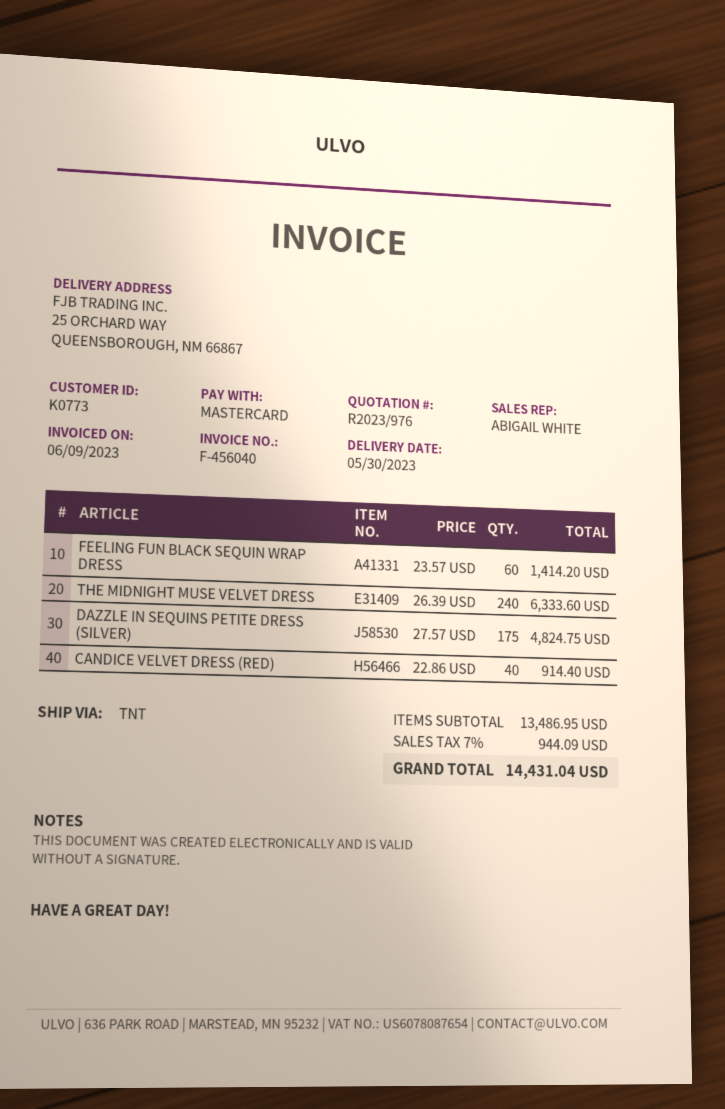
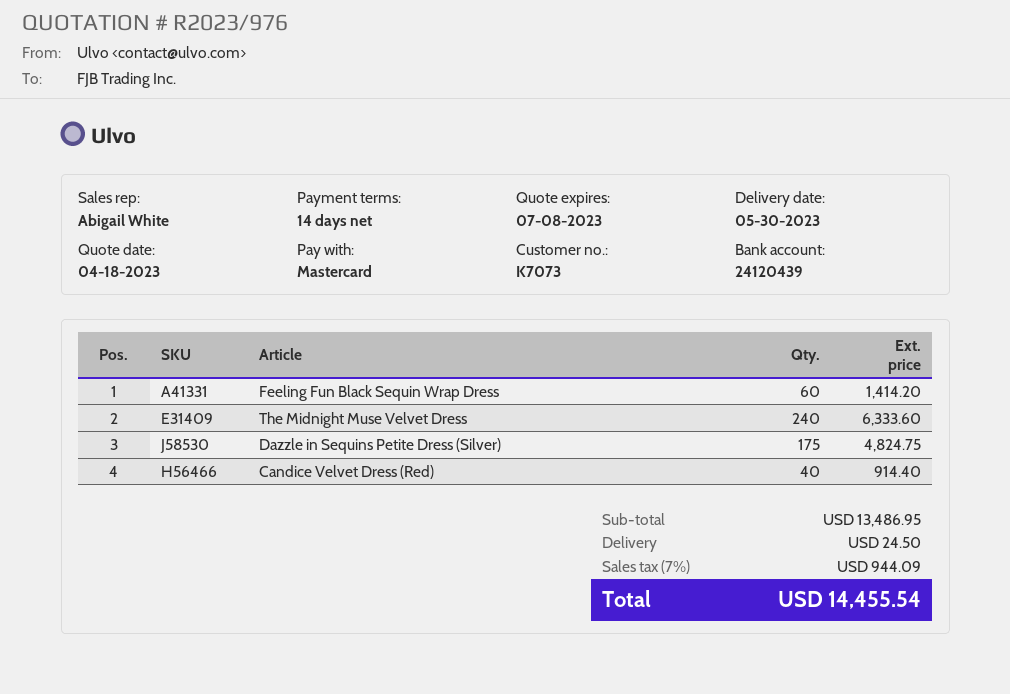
customer number: K0773 -> K7073
shipping: none -> 24.50
total: 14431.04 -> 14455.54

